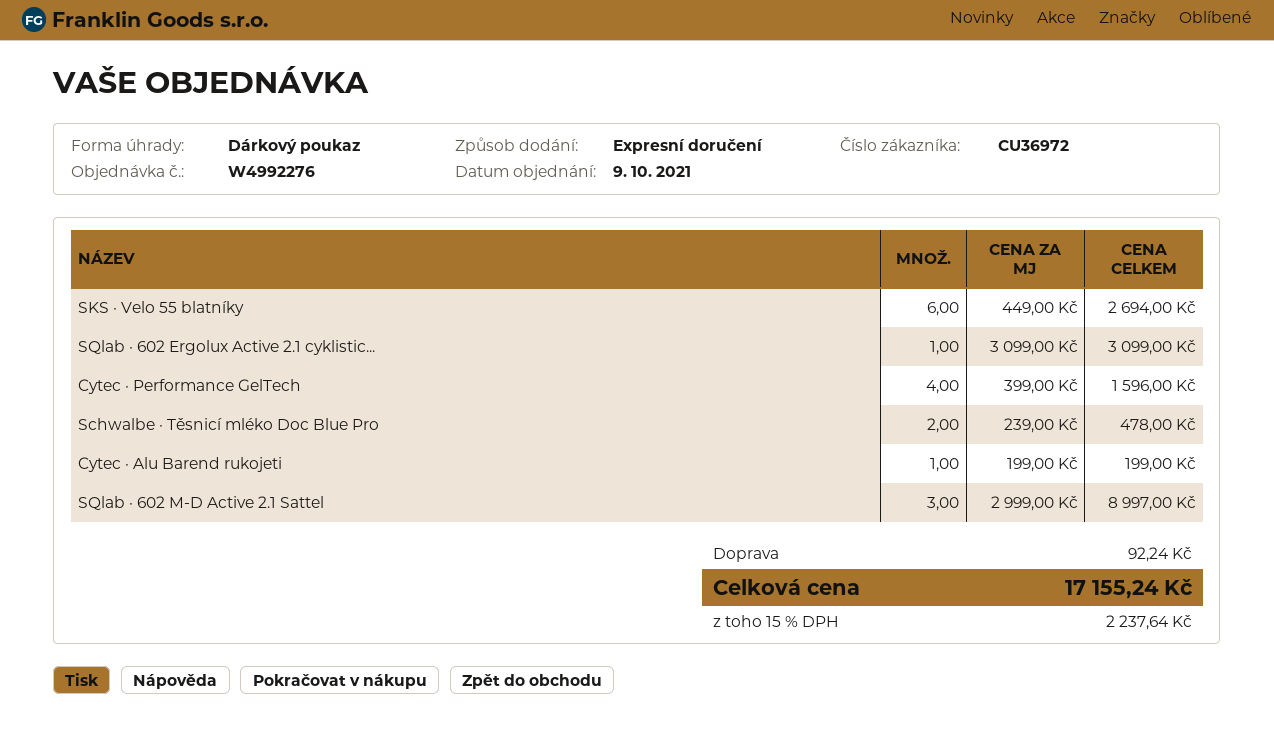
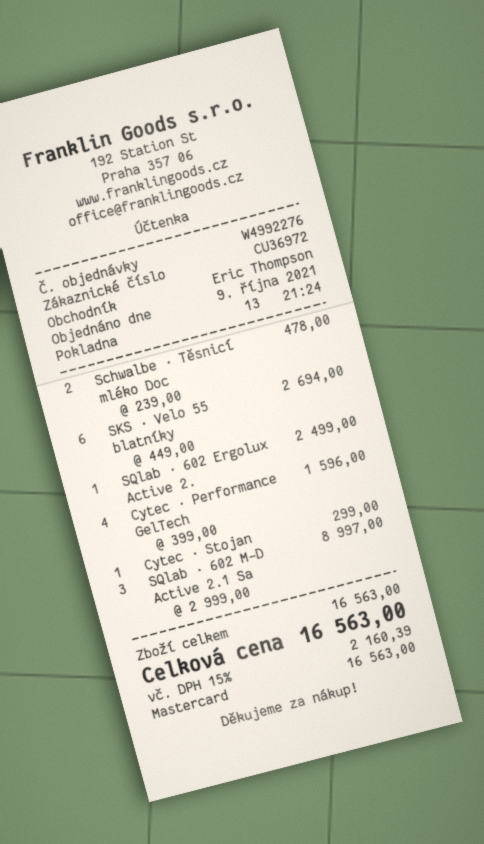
payment method: gift card -> Mastercard
SQlab · 602 Ergolux Active 2.1 cyklistic...: 1 x 3099.00 = 3099.00 -> 1 x 2499.00 = 2499.00
Cytec · Alu Barend rukojeti: 1 x 199.00 = 199.00 -> none
Cytec · Stojan: none -> 1 x 299.00 = 299.00
shipping: 92.24 -> none
tax: 15% = 2237.64 -> 15% = 2160.39
total: 17155.24 -> 16563.00

